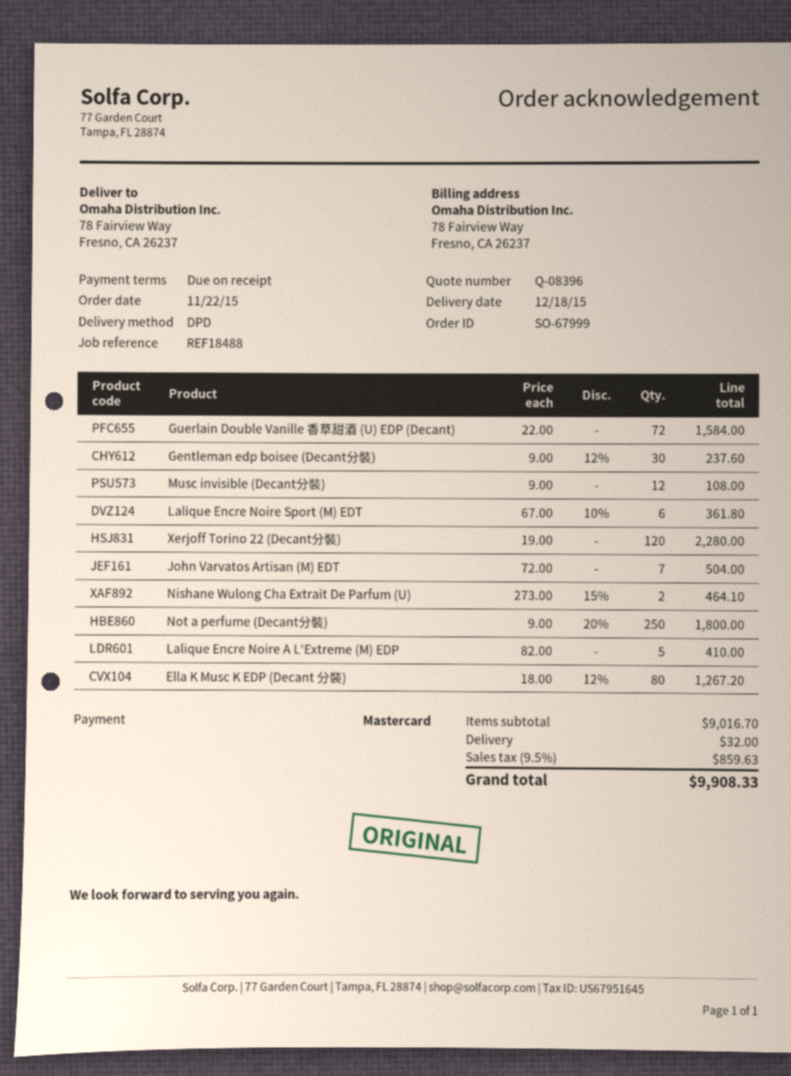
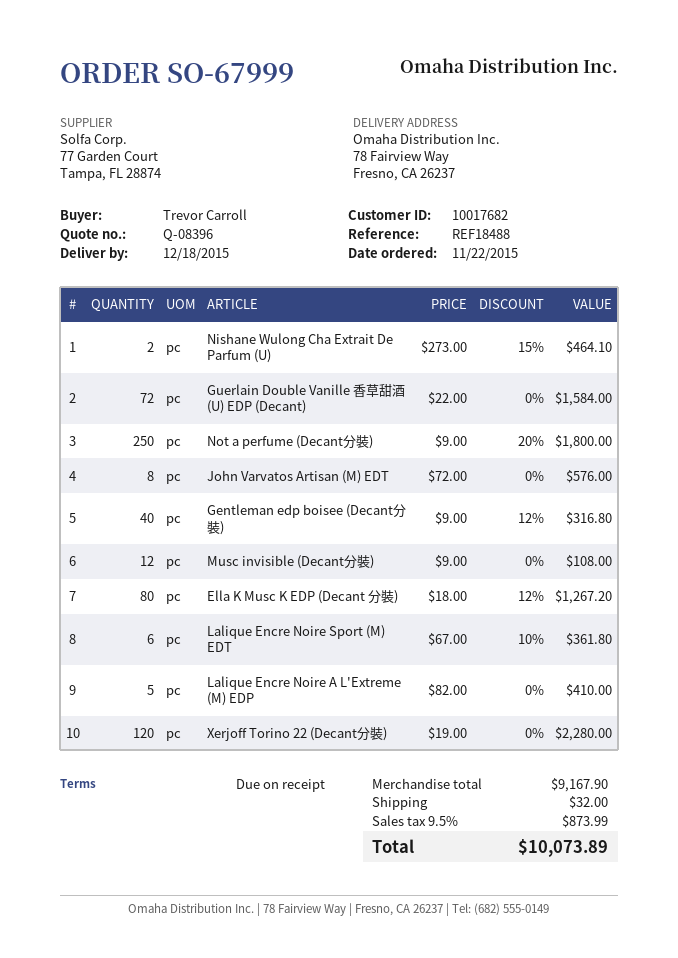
Gentleman edp boisee (Decant分裝): 30 x 9.00 - 12% = 237.60 -> 40 x 9.00 - 12% = 316.80
John Varvatos Artisan (M) EDT: 7 x 72.00 = 504.00 -> 8 x 72.00 = 576.00
subtotal: 9016.70 -> 9167.90
tax: 9.5% = 859.63 -> 9.5% = 873.99
total: 9908.33 -> 10073.89

